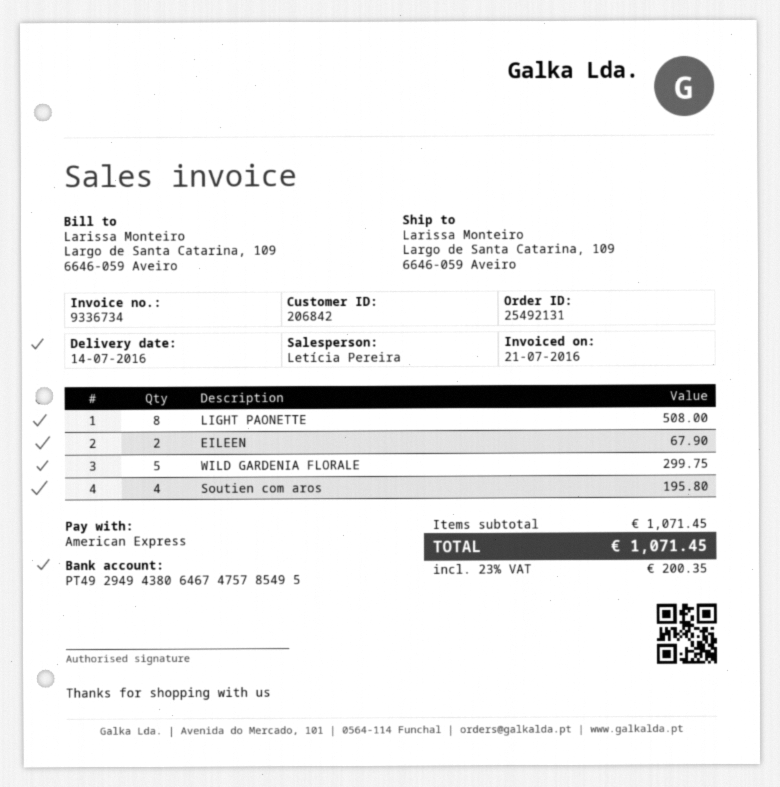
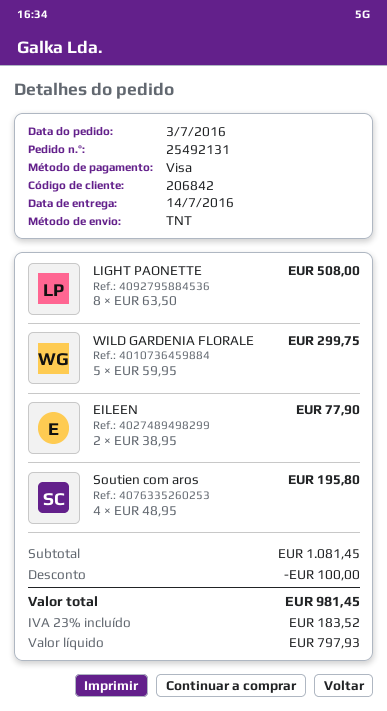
payment method: American Express -> Visa
EILEEN: 2 for 67.90 -> 2 for 77.90
subtotal: 1071.45 -> 1081.45
discount: none -> 100.00
tax: 23% = 200.35 -> 23% = 183.52
total: 1071.45 -> 981.45

